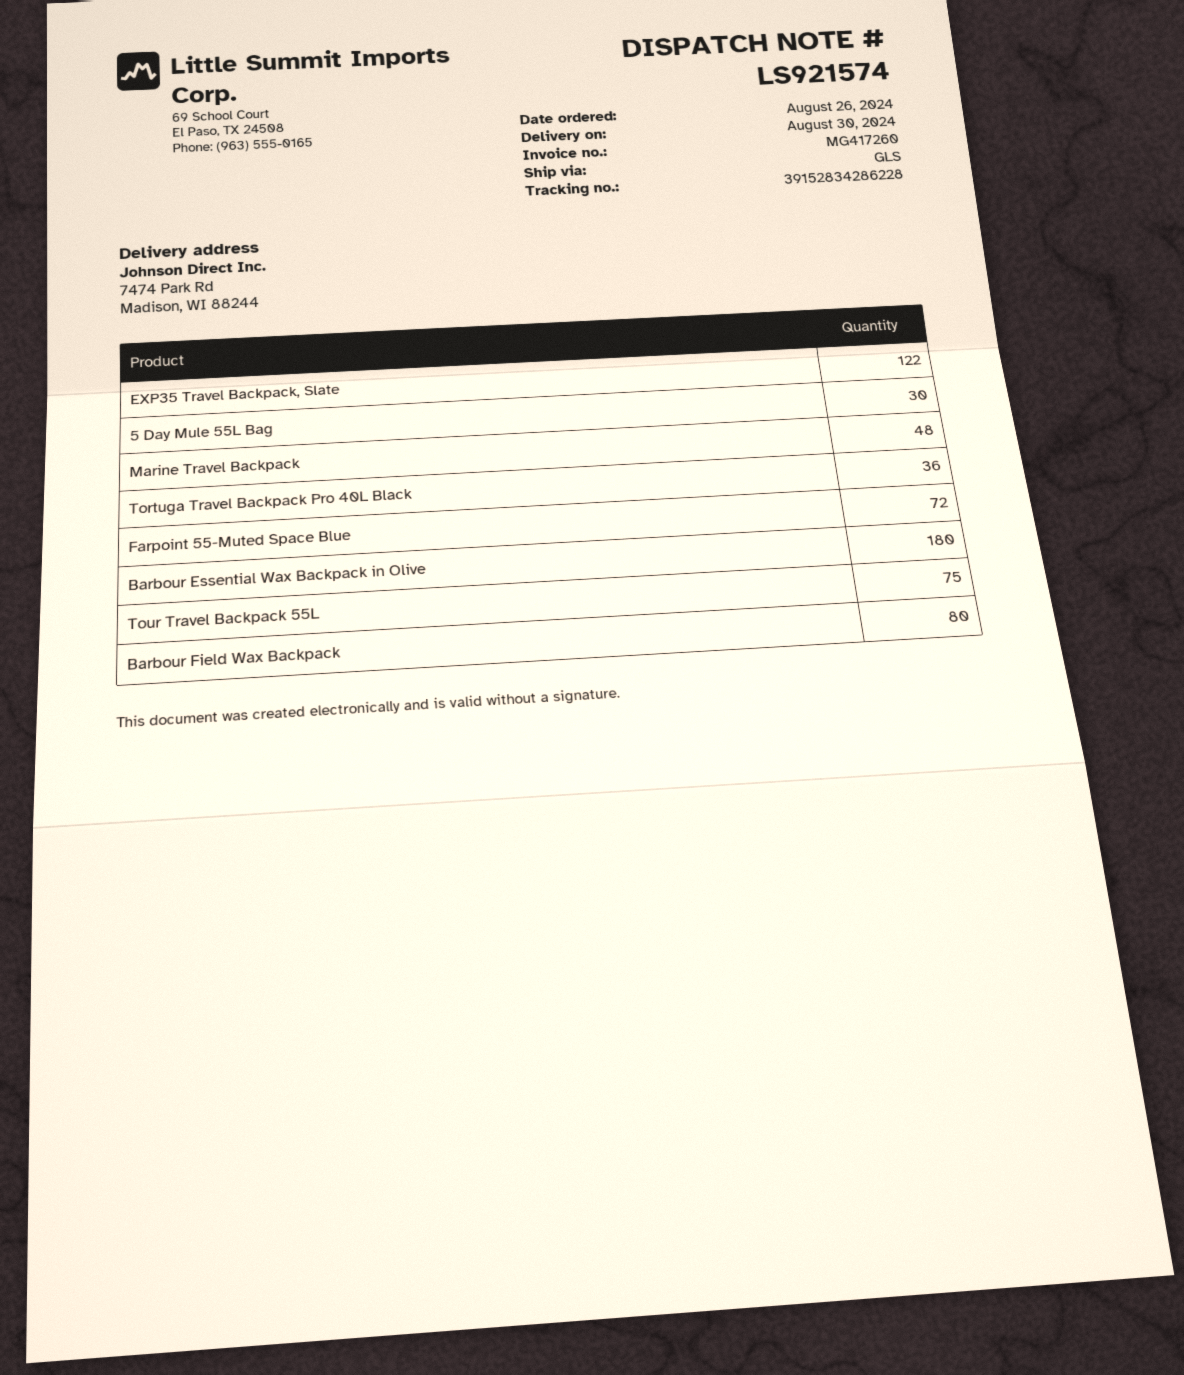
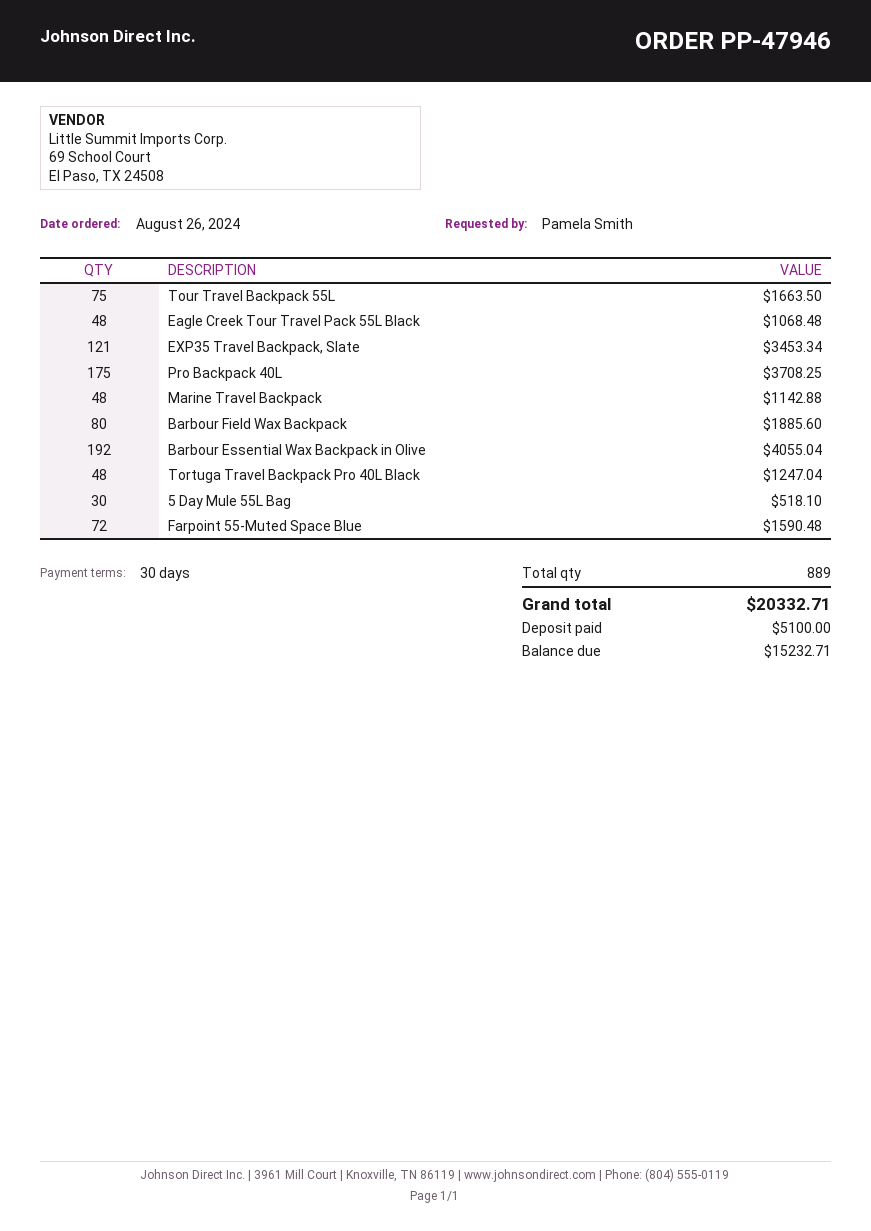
EXP35 Travel Backpack, Slate: 122 -> 121
Tortuga Travel Backpack Pro 40L Black: 36 -> 48
Barbour Essential Wax Backpack in Olive: 180 -> 192
Eagle Creek Tour Travel Pack 55L Black: none -> 48
Pro Backpack 40L: none -> 175

